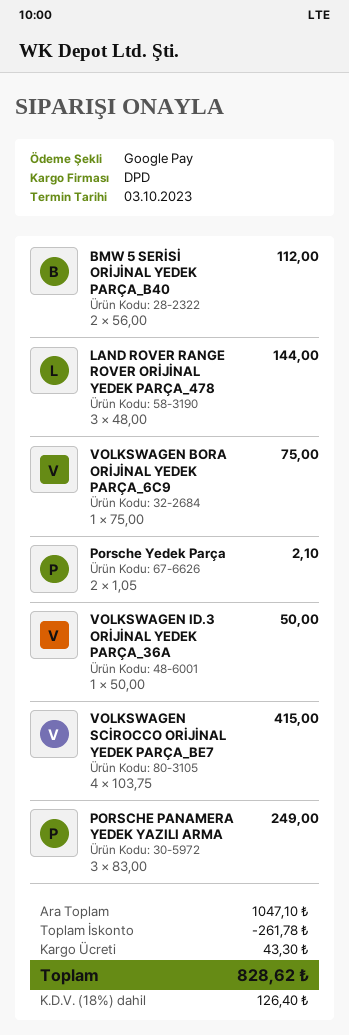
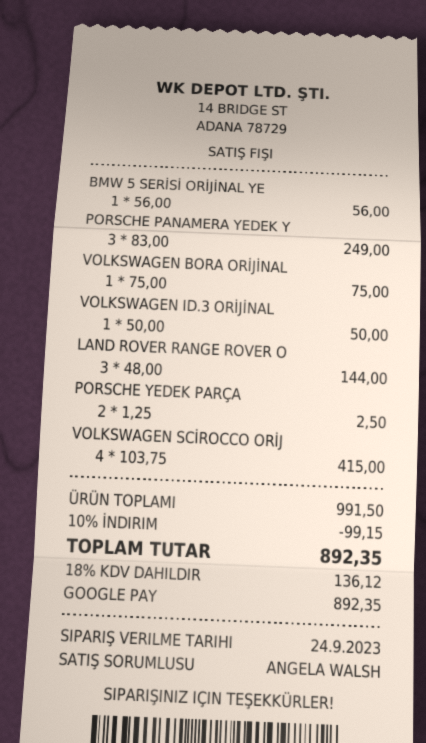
BMW 5 SERİSİ ORİJİNAL YEDEK PARÇA_B40: 2 x 56.00 = 112.00 -> 1 x 56.00 = 56.00
Porsche Yedek Parça: 2 x 1.05 = 2.10 -> 2 x 1.25 = 2.50
subtotal: 1047.10 -> 991.50
discount: 261.78 -> 99.15
shipping: 43.30 -> none
tax: 18% = 126.40 -> 18% = 136.12
total: 828.62 -> 892.35

